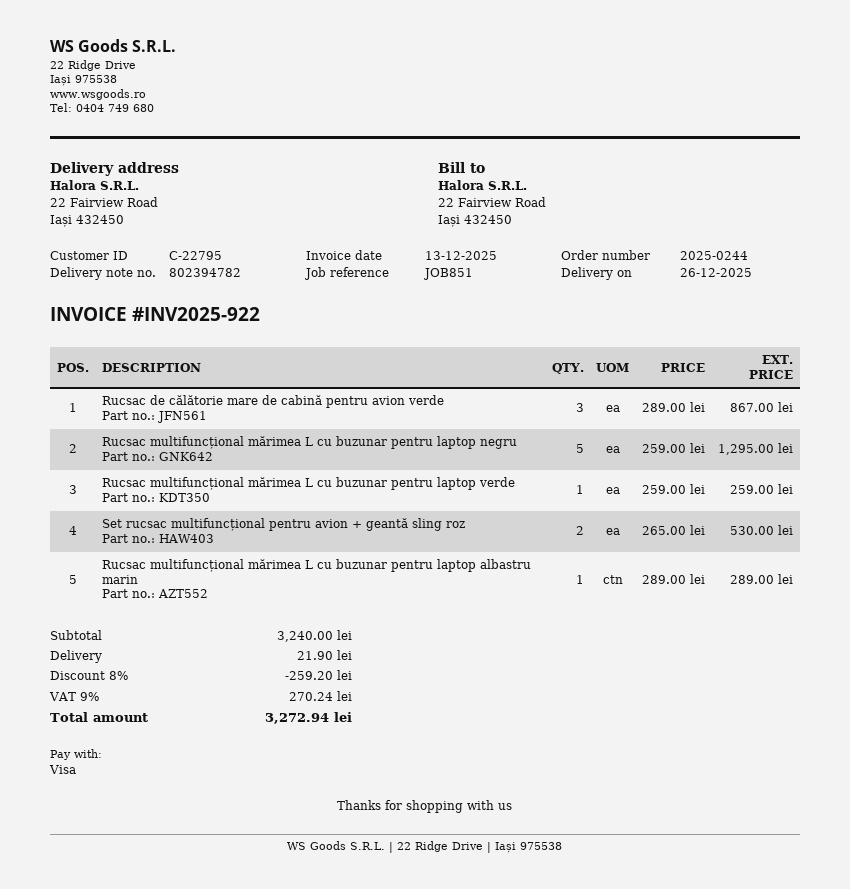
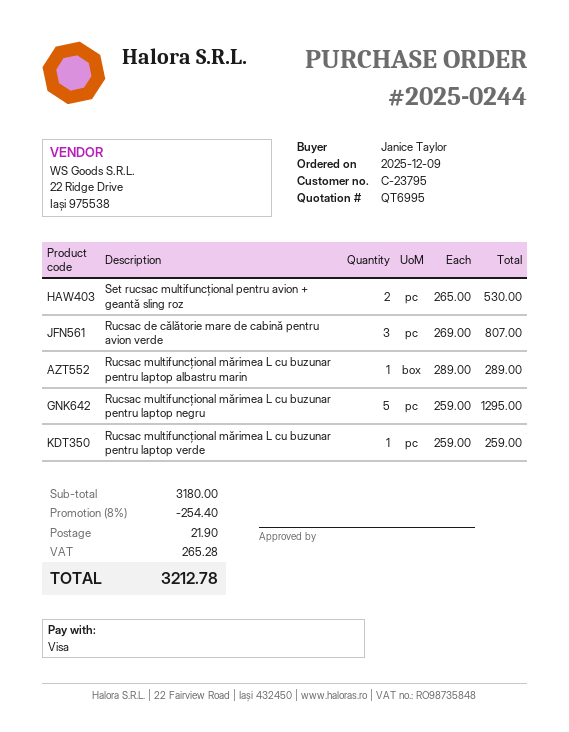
customer number: C-22795 -> C-23795
Rucsac de călătorie mare de cabină pentru avion verde: 3 x 289.00 = 867.00 -> 3 x 269.00 = 807.00
subtotal: 3240.00 -> 3180.00
discount: 8% = 259.20 -> 8% = 254.40
tax: 270.24 -> 265.28
total: 3272.94 -> 3212.78

